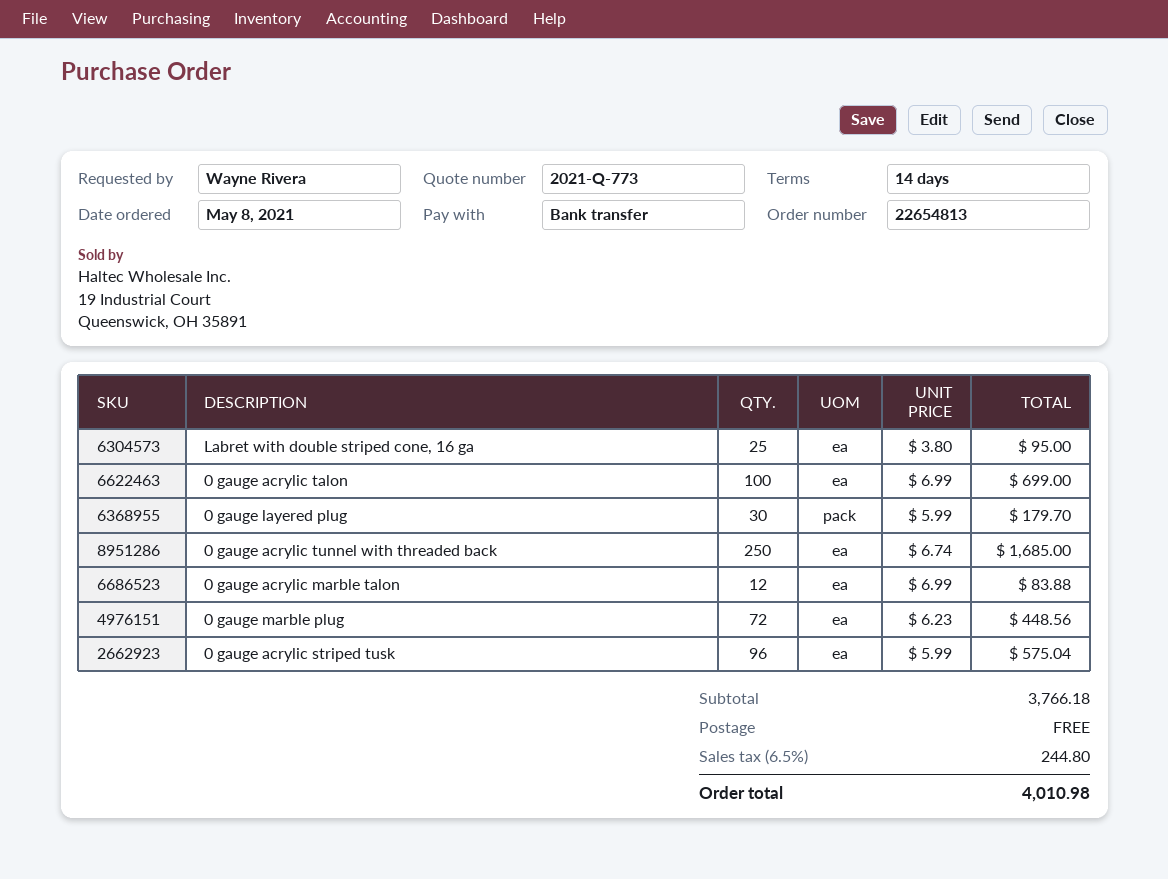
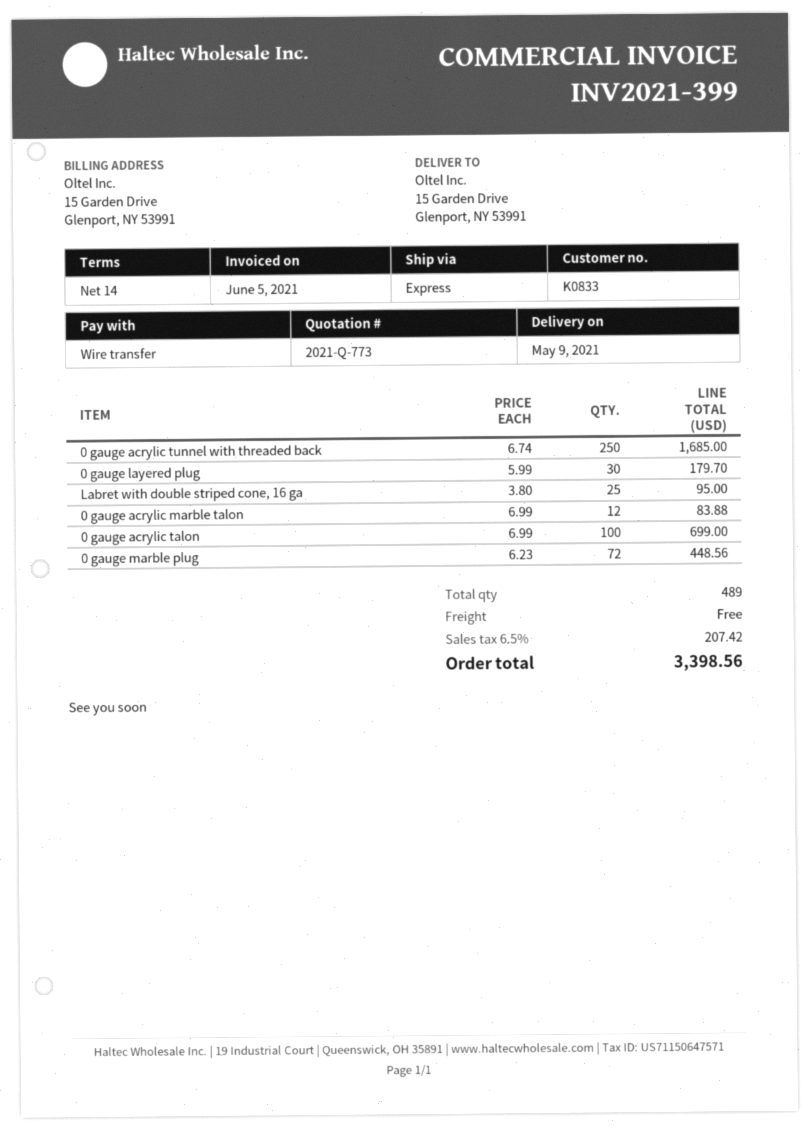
0 gauge acrylic striped tusk: 96 x 5.99 = 575.04 -> none
tax: 6.5% = 244.80 -> 6.5% = 207.42
total: 4010.98 -> 3398.56

